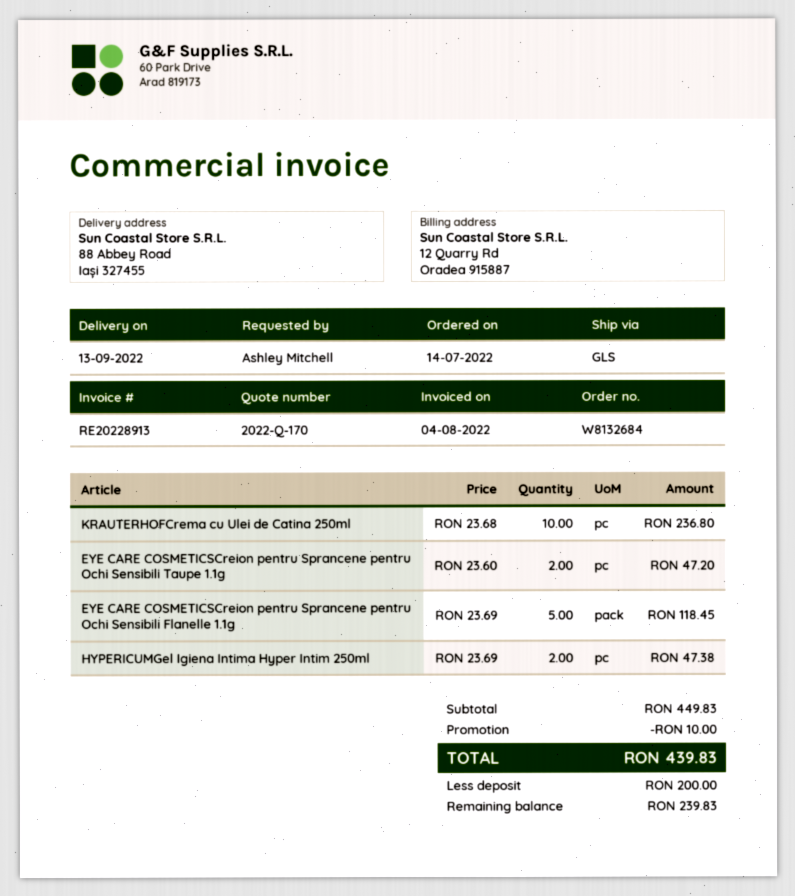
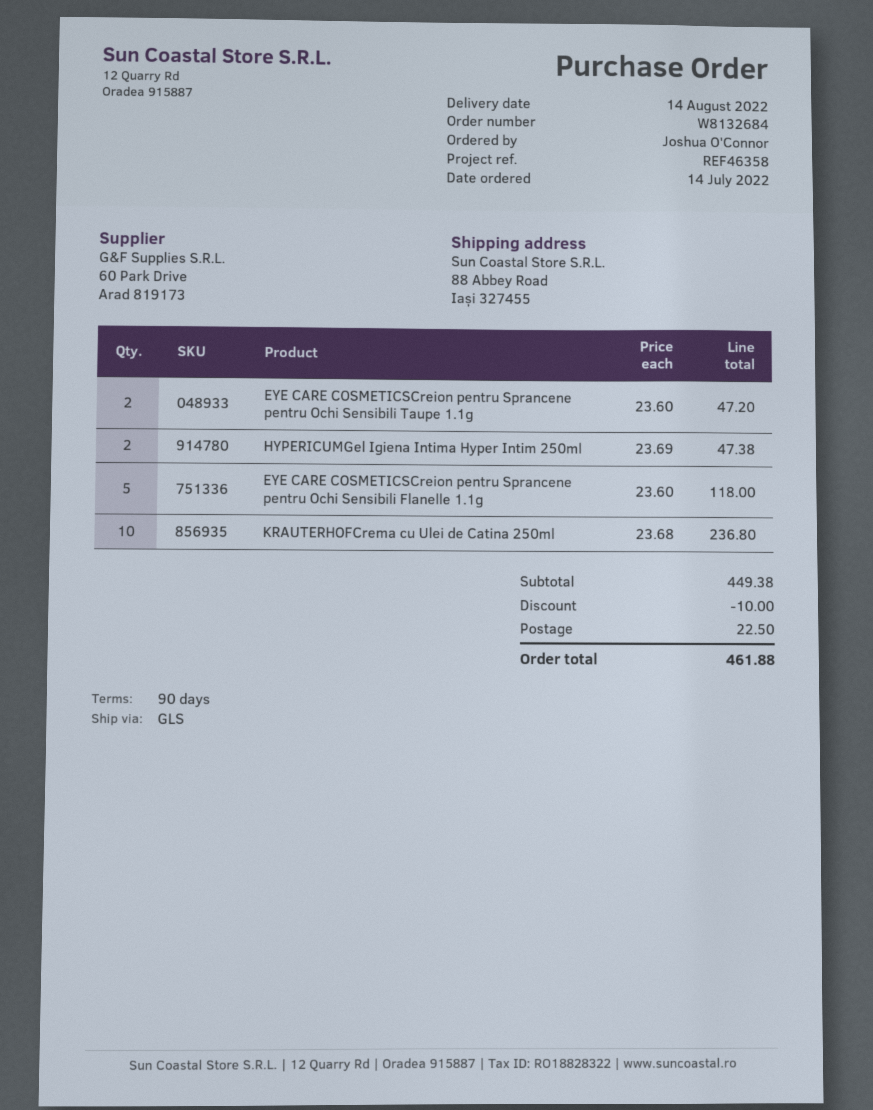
delivery date: 2022-09-13 -> 2022-08-14
ordered by: Ashley Mitchell -> Joshua O'Connor
EYE CARE COSMETICSCreion pentru Sprancene pentru Ochi Sensibili Flanelle 1.1g: 5 x 23.69 = 118.45 -> 5 x 23.60 = 118.00
subtotal: 449.83 -> 449.38
shipping: none -> 22.50
total: 439.83 -> 461.88

